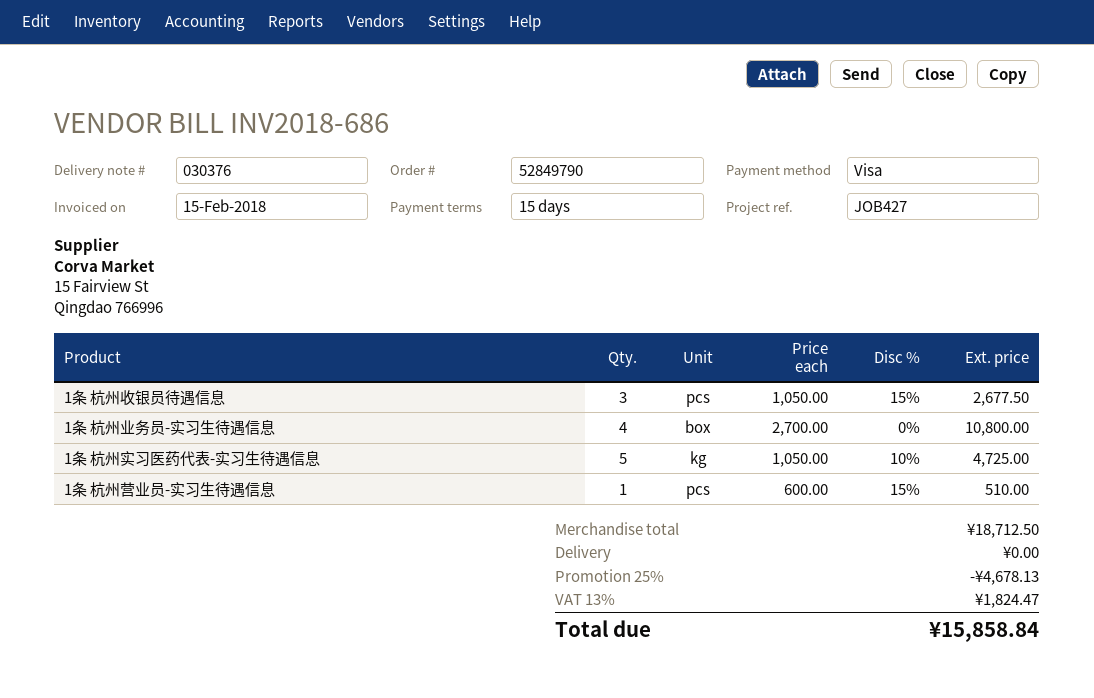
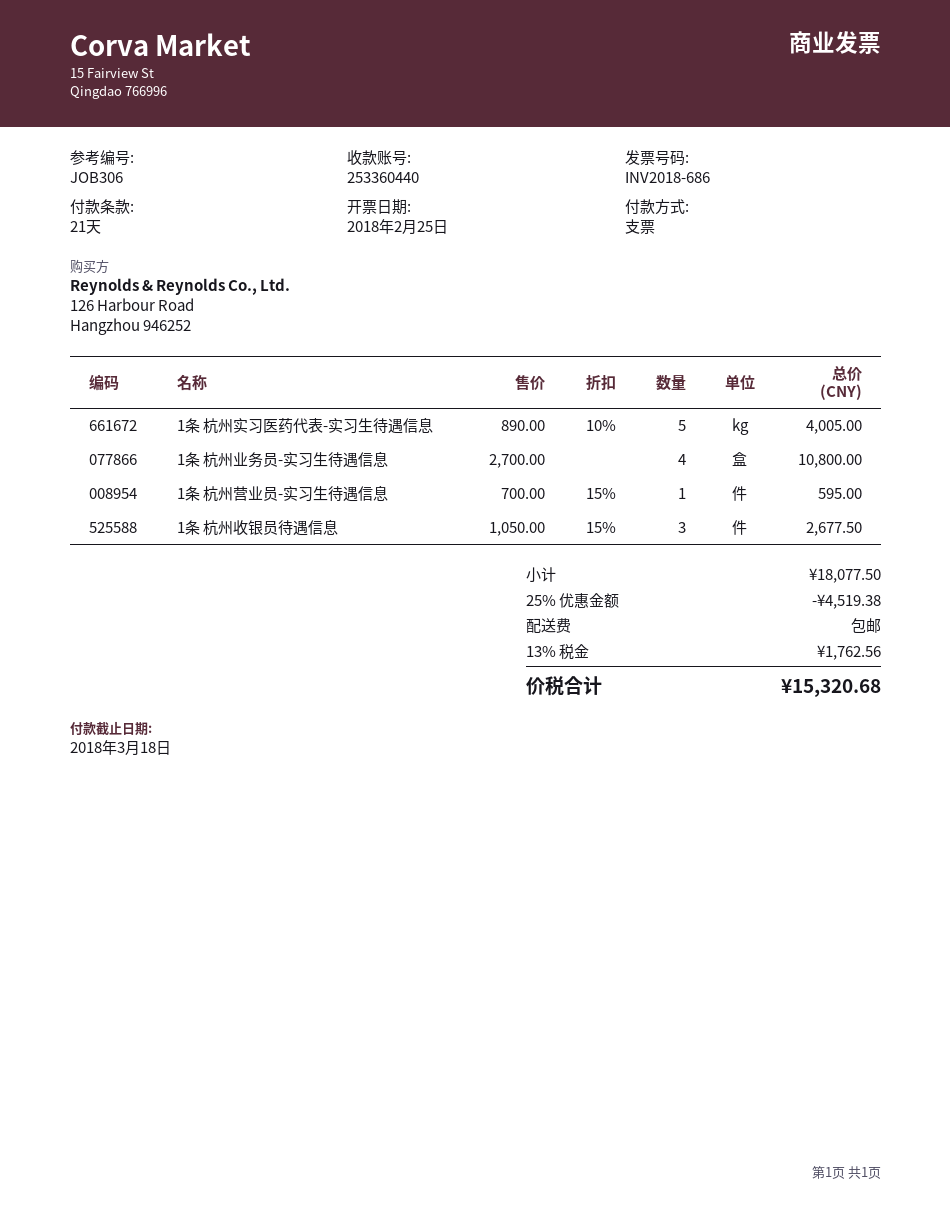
invoice date: 2018-02-15 -> 2018-02-25
payment terms: 15 days -> 21 days
reference: JOB427 -> JOB306
payment method: Visa -> cheque
1条 杭州实习医药代表-实习生待遇信息: 5 x 1050.00 - 10% = 4725.00 -> 5 x 890.00 - 10% = 4005.00
1条 杭州营业员-实习生待遇信息: 1 x 600.00 - 15% = 510.00 -> 1 x 700.00 - 15% = 595.00
subtotal: 18712.50 -> 18077.50
discount: 25% = 4678.13 -> 25% = 4519.38
tax: 13% = 1824.47 -> 13% = 1762.56
total: 15858.84 -> 15320.68

